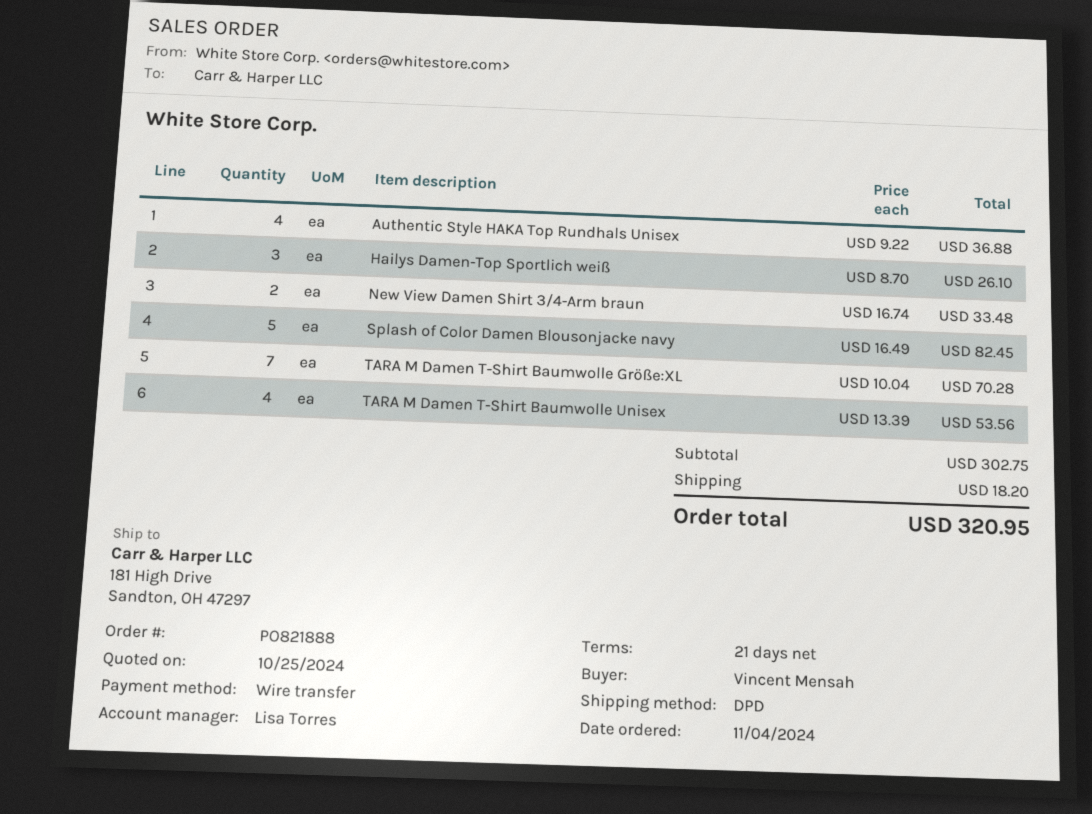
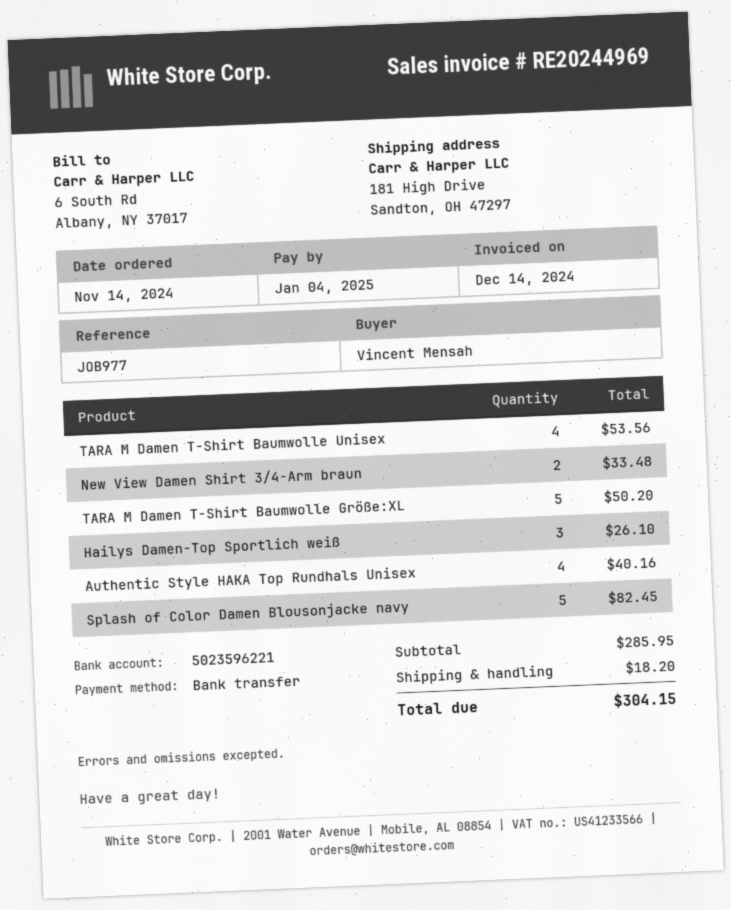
order date: 2024-11-04 -> 2024-11-14
Authentic Style HAKA Top Rundhals Unisex: 4 for 36.88 -> 4 for 40.16
TARA M Damen T-Shirt Baumwolle Größe:XL: 7 for 70.28 -> 5 for 50.20
subtotal: 302.75 -> 285.95
total: 320.95 -> 304.15

